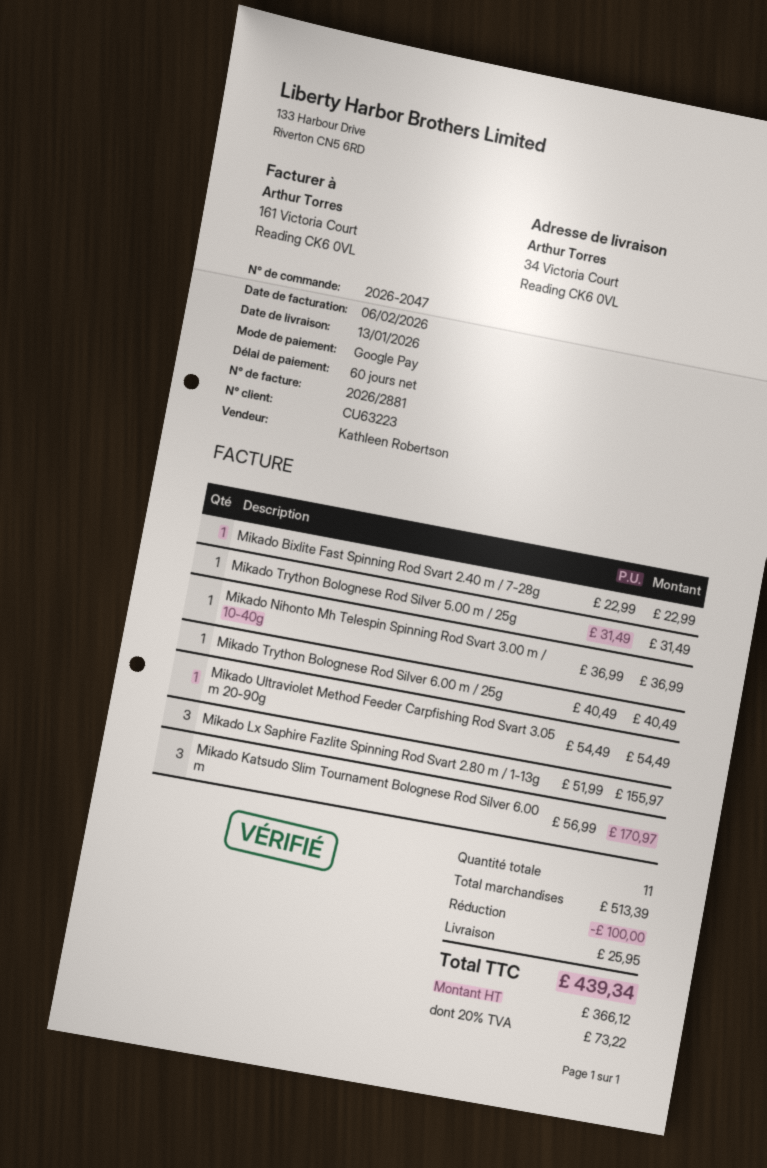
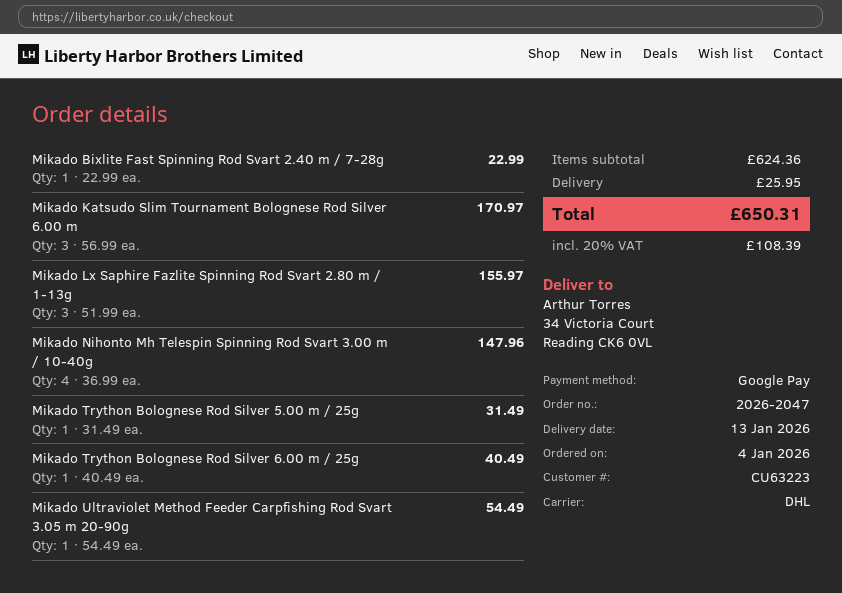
Mikado Nihonto Mh Telespin Spinning Rod Svart 3.00 m / 10-40g: 1 x 36.99 = 36.99 -> 4 x 36.99 = 147.96
subtotal: 513.39 -> 624.36
discount: 100.00 -> none
tax: 20% = 73.22 -> 20% = 108.39
total: 439.34 -> 650.31

